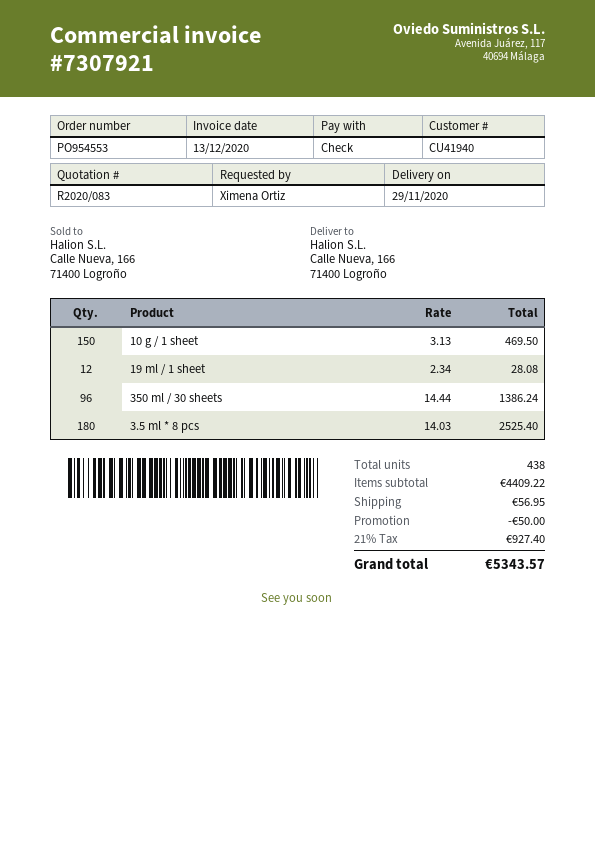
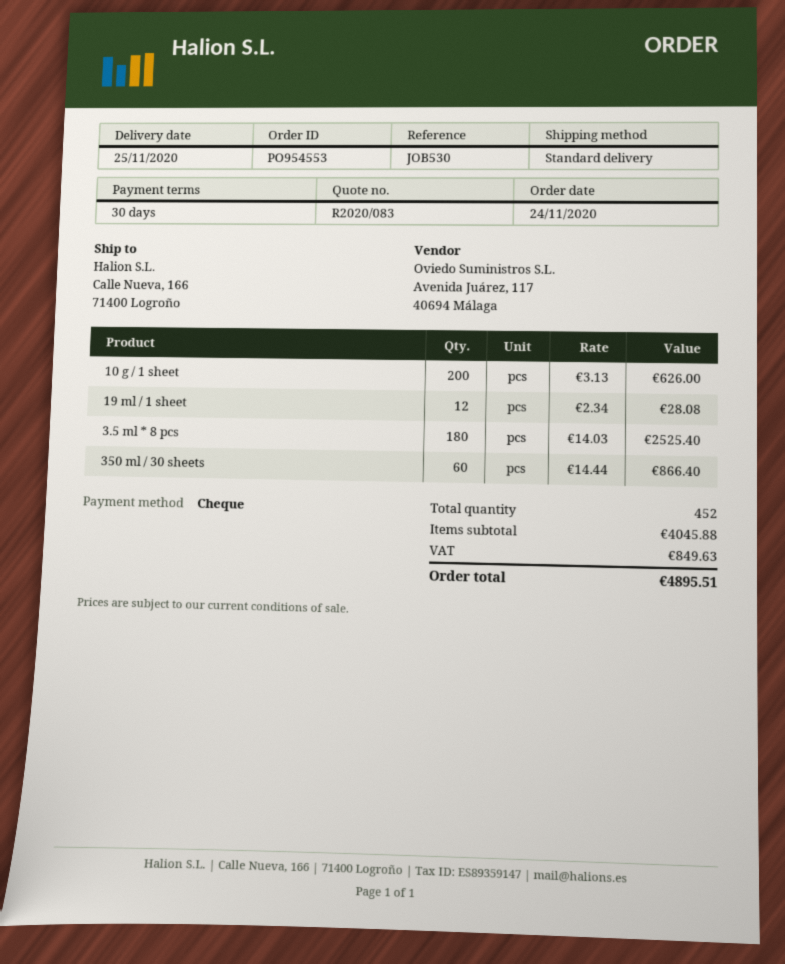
delivery date: 2020-11-29 -> 2020-11-25
10 g / 1 sheet: 150 x 3.13 = 469.50 -> 200 x 3.13 = 626.00
350 ml / 30 sheets: 96 x 14.44 = 1386.24 -> 60 x 14.44 = 866.40
total quantity: 438 -> 452
subtotal: 4409.22 -> 4045.88
discount: 50.00 -> none
shipping: 56.95 -> none
tax: 927.40 -> 849.63
total: 5343.57 -> 4895.51

